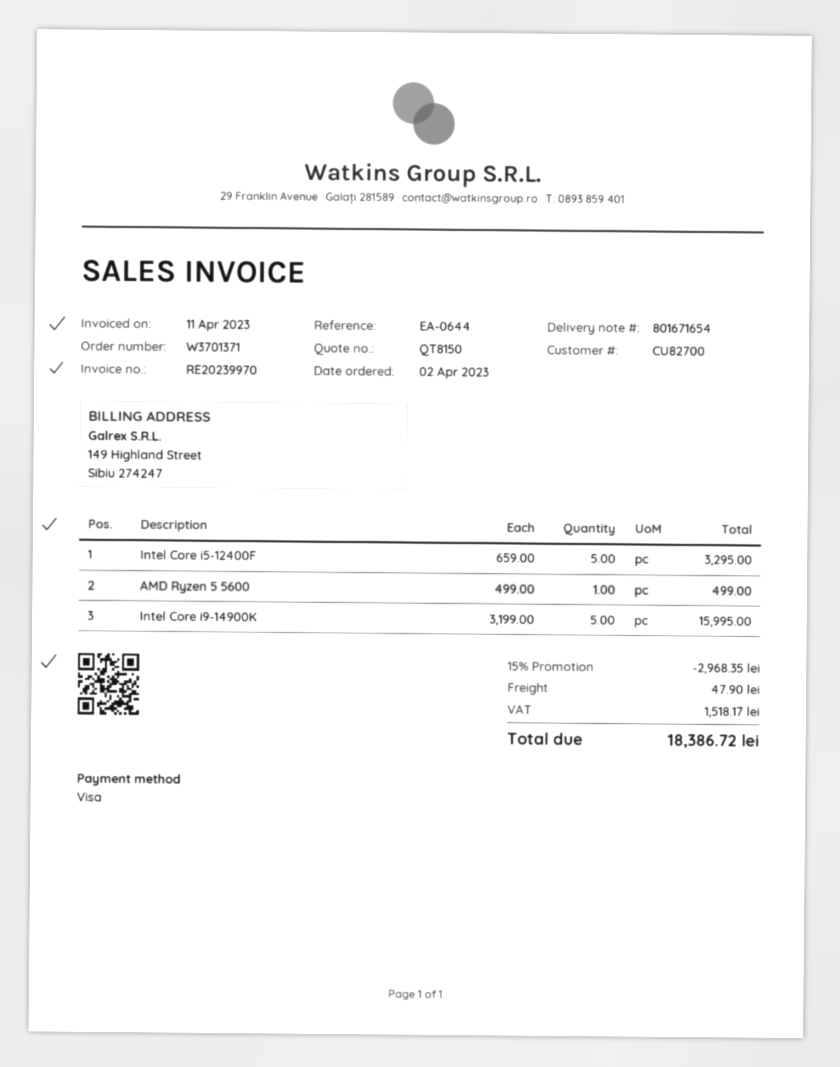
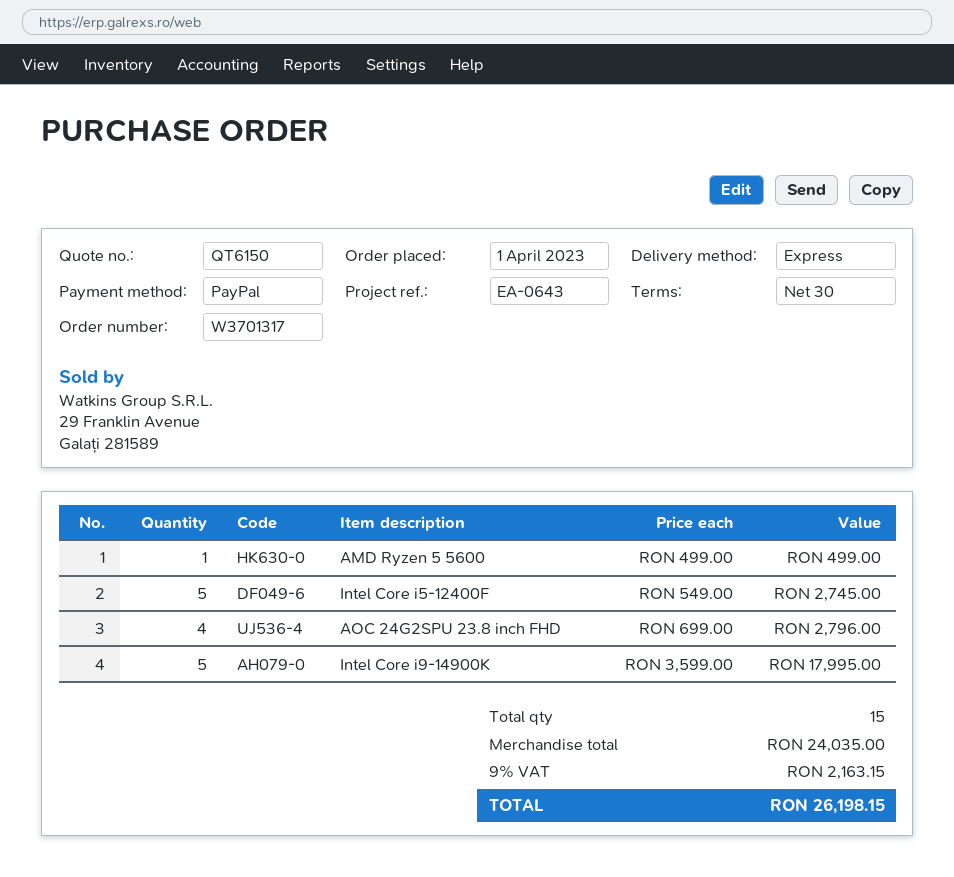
quote number: QT8150 -> QT6150
order number: W3701371 -> W3701317
order date: 2023-04-02 -> 2023-04-01
reference: EA-0644 -> EA-0643
payment method: Visa -> PayPal
Intel Core i5-12400F: 5 x 659.00 = 3295.00 -> 5 x 549.00 = 2745.00
Intel Core i9-14900K: 5 x 3199.00 = 15995.00 -> 5 x 3599.00 = 17995.00
AOC 24G2SPU 23.8 inch FHD: none -> 4 x 699.00 = 2796.00
discount: 15% = 2968.35 -> none
shipping: 47.90 -> none
tax: 1518.17 -> 2163.15
total: 18386.72 -> 26198.15

